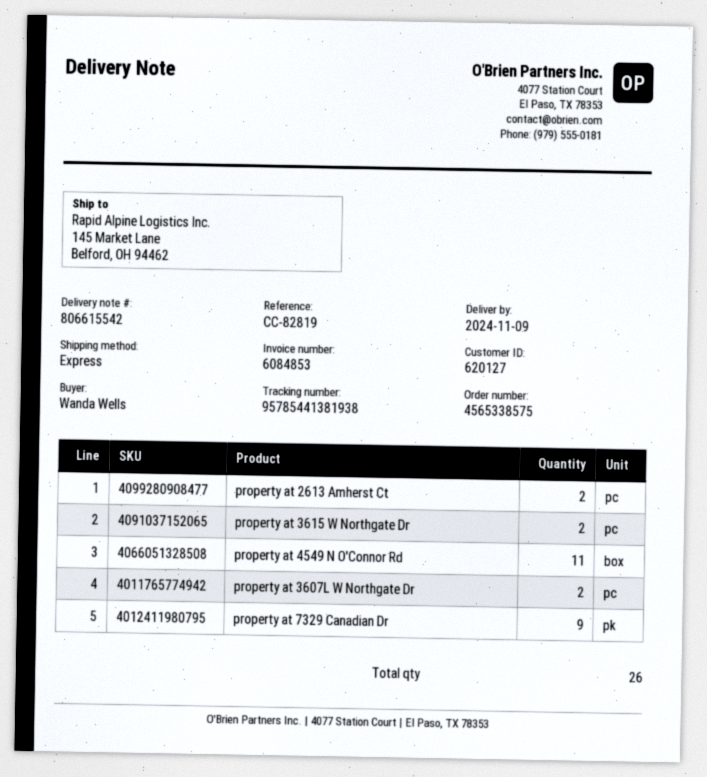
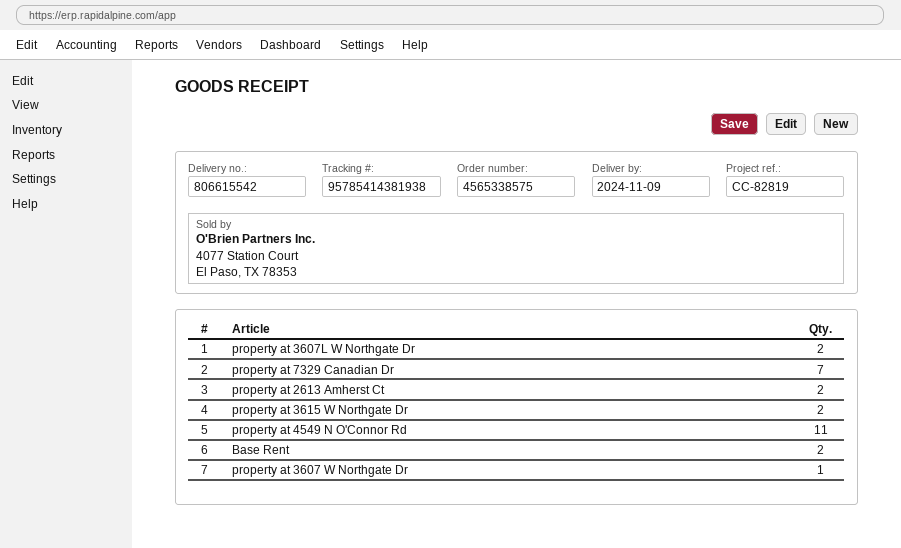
tracking number: 95785441381938 -> 95785414381938
property at 7329 Canadian Dr: 9 -> 7
Base Rent: none -> 2
property at 3607 W Northgate Dr: none -> 1

